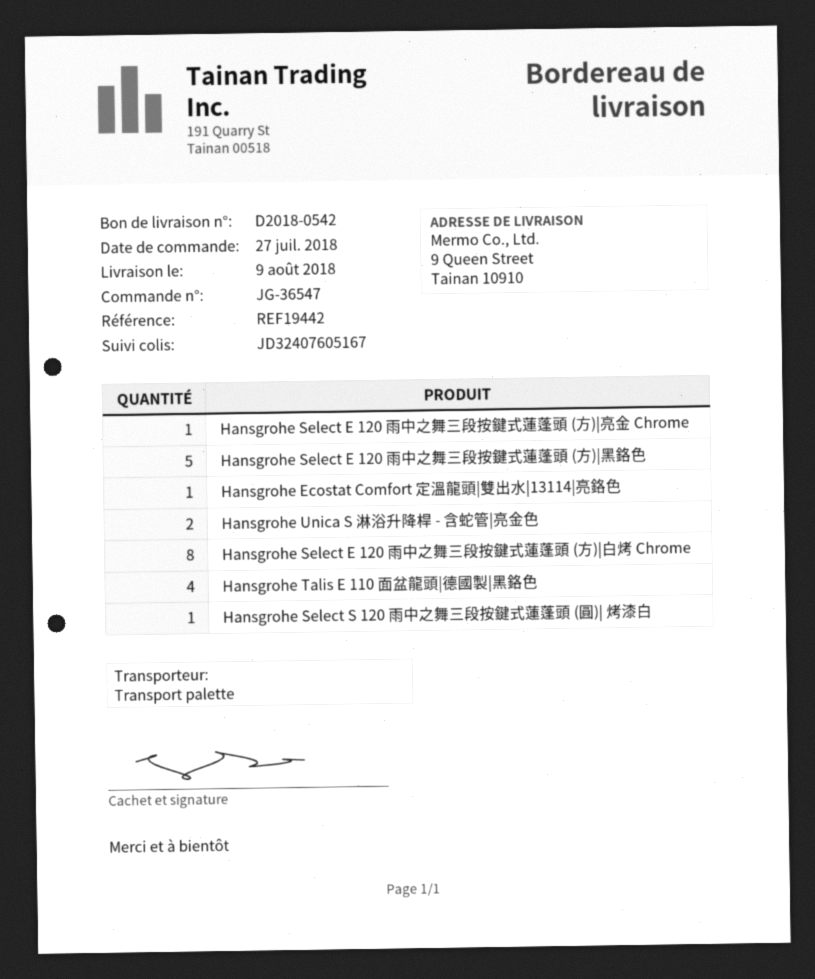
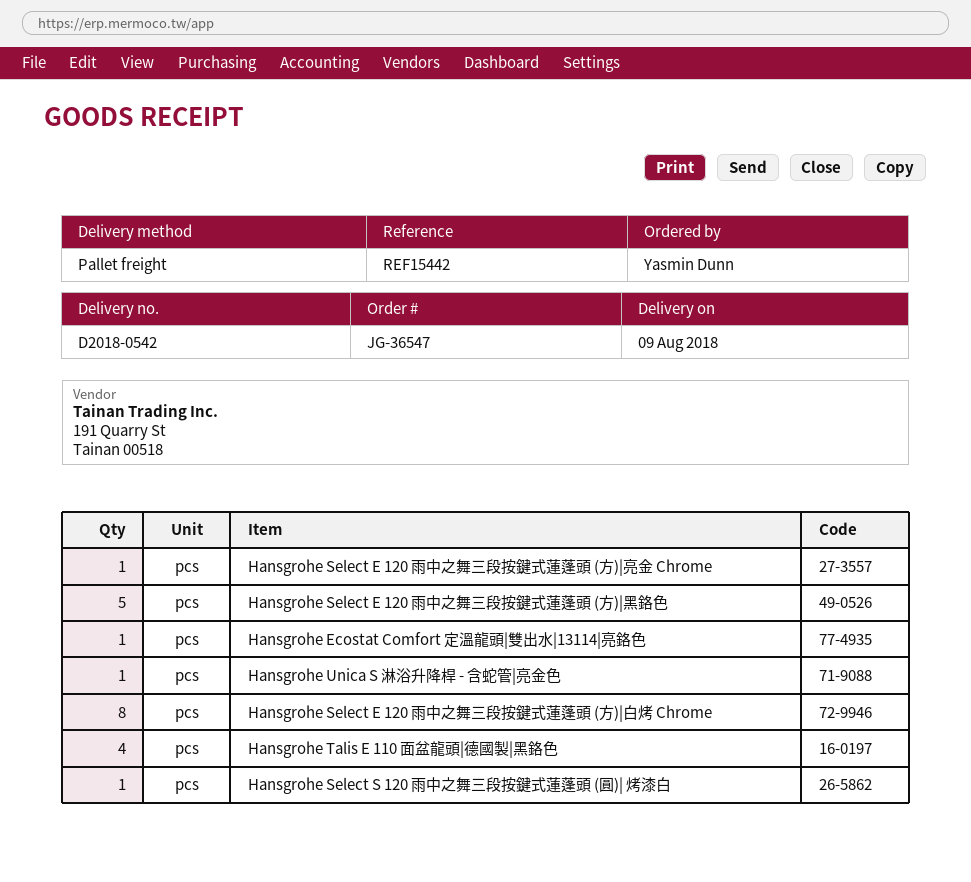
reference: REF19442 -> REF15442
Hansgrohe Unica S 淋浴升降桿 - 含蛇管|亮金色: 2 -> 1

